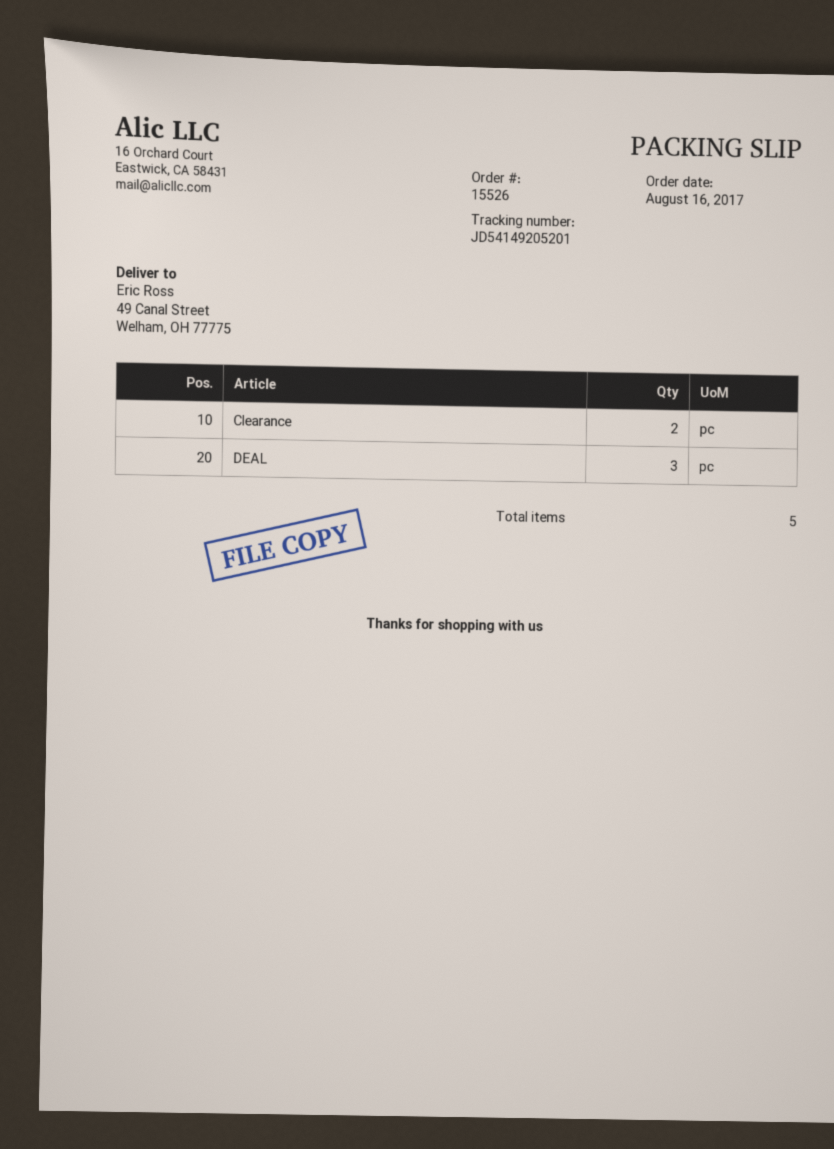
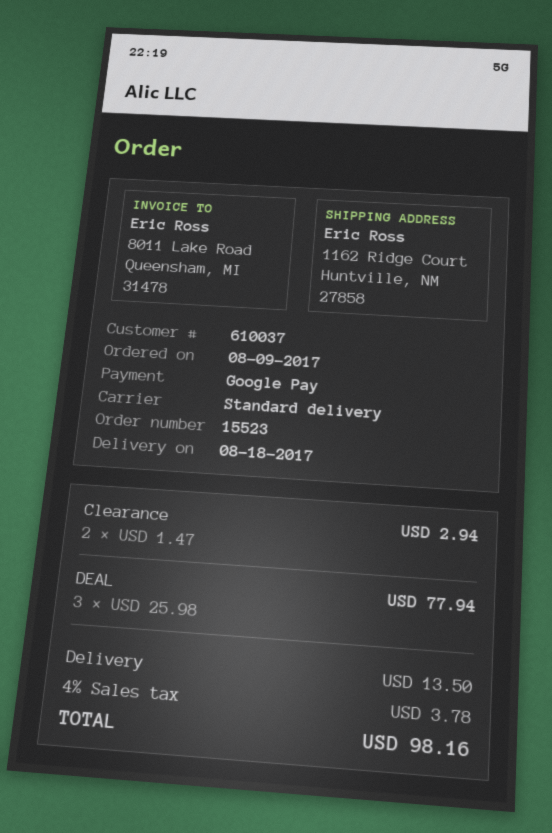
order number: 15526 -> 15523
order date: 2017-08-16 -> 2017-08-09
ship to: 49 Canal Street, Welham, OH 77775 -> 1162 Ridge Court, Huntville, NM 27858

